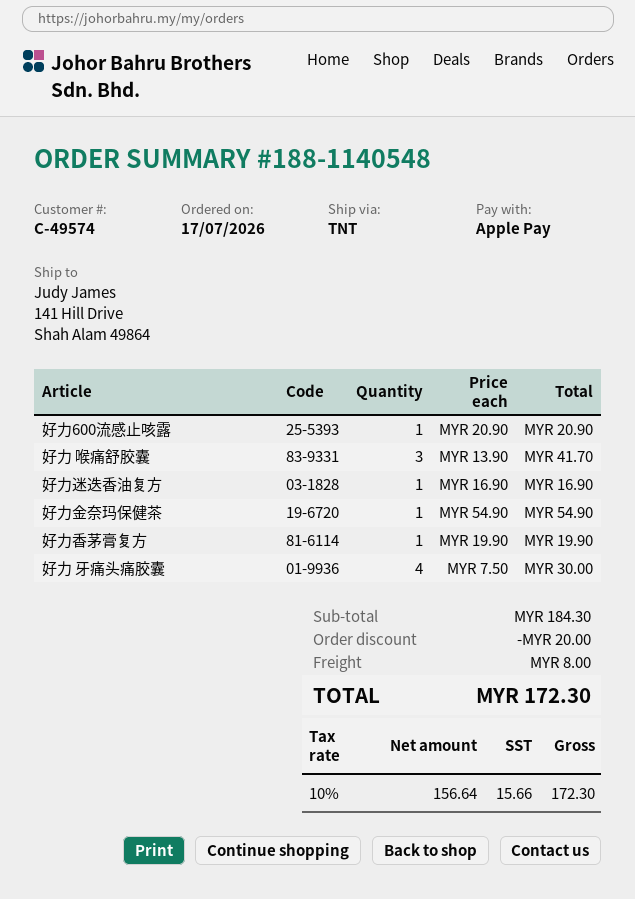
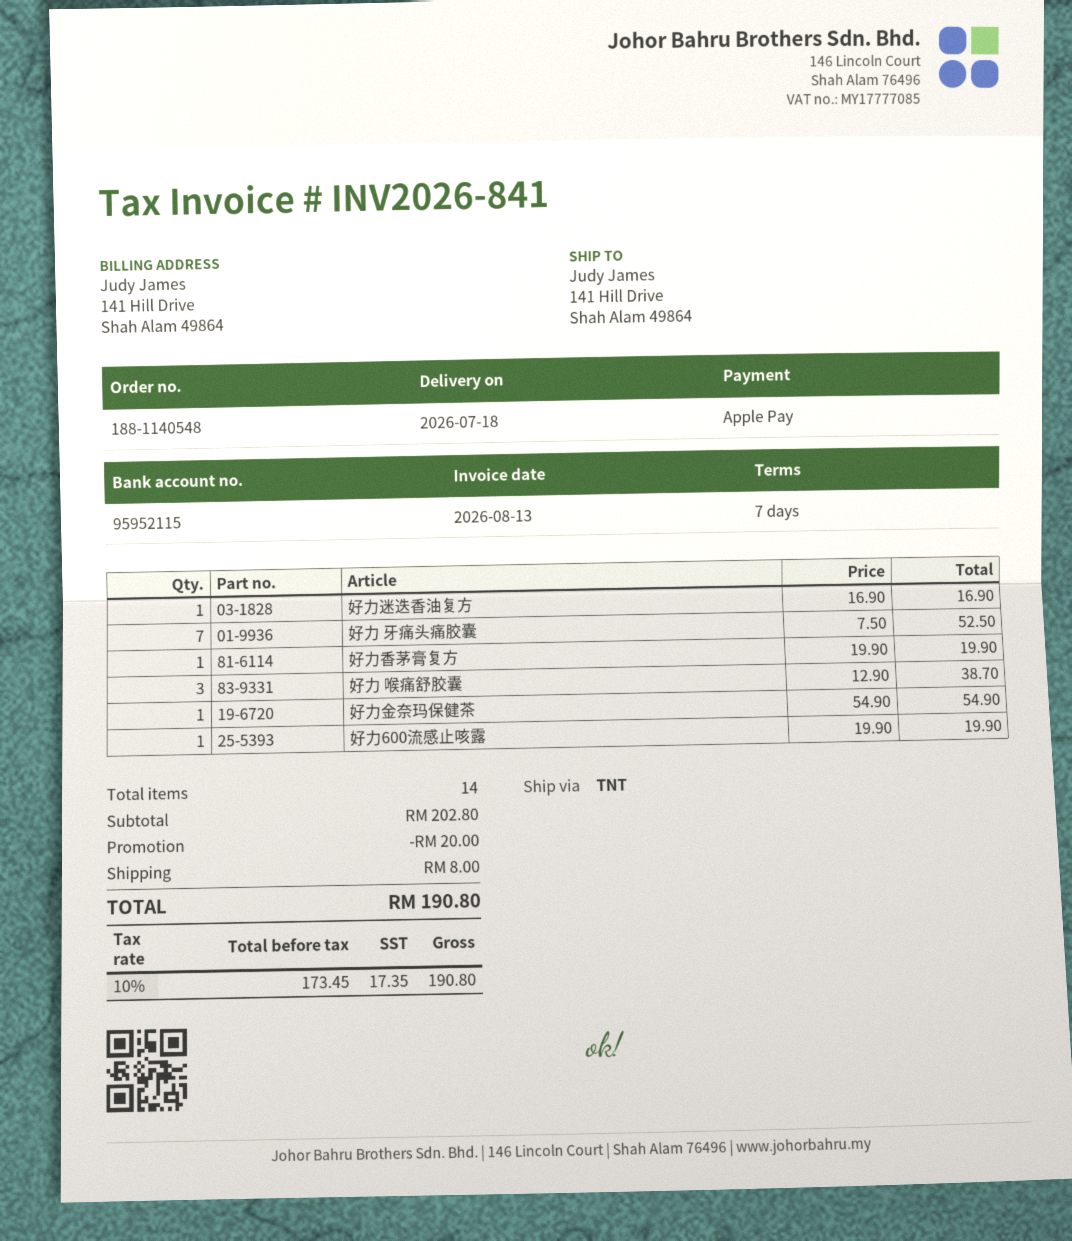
好力600流感止咳露: 1 x 20.90 = 20.90 -> 1 x 19.90 = 19.90
好力 喉痛舒胶囊: 3 x 13.90 = 41.70 -> 3 x 12.90 = 38.70
好力 牙痛头痛胶囊: 4 x 7.50 = 30.00 -> 7 x 7.50 = 52.50
subtotal: 184.30 -> 202.80
net: 156.64 -> 173.45
tax: 10% = 15.66 -> 10% = 17.35
total: 172.30 -> 190.80

